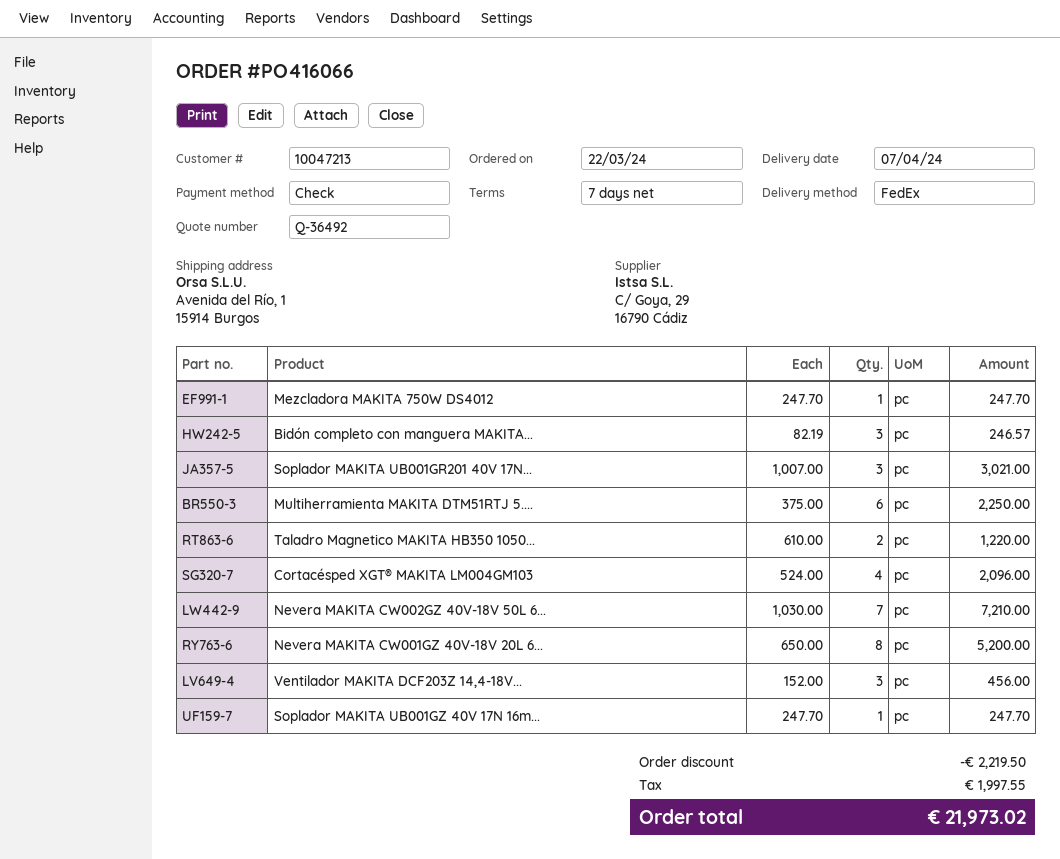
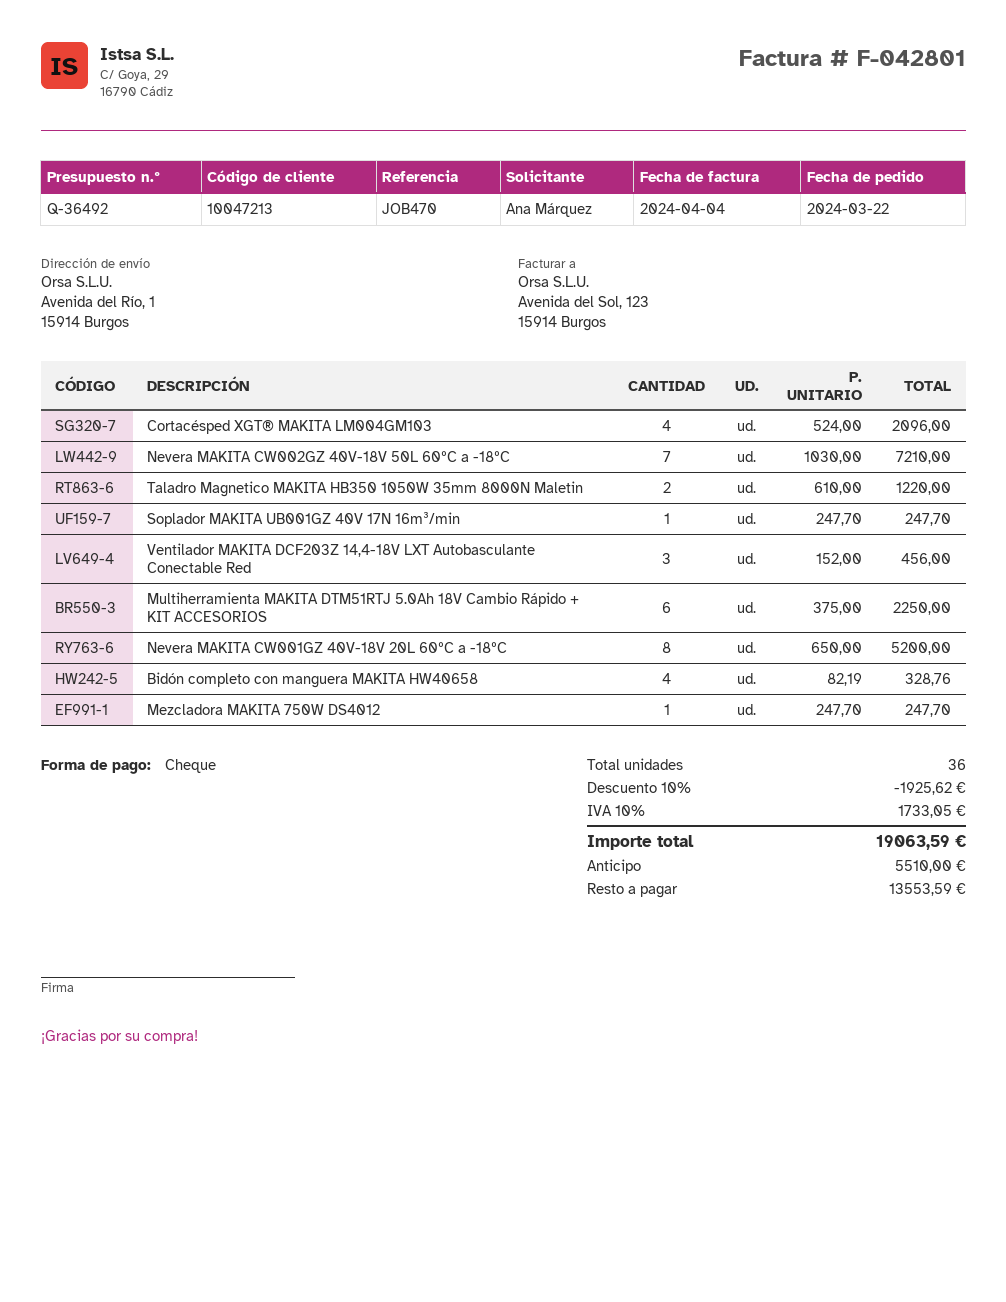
Bidón completo con manguera MAKITA...: 3 x 82.19 = 246.57 -> 4 x 82.19 = 328.76
Soplador MAKITA UB001GR201 40V 17N...: 3 x 1007.00 = 3021.00 -> none
discount: 2219.50 -> 1925.62
tax: 1997.55 -> 1733.05
total: 21973.02 -> 19063.59

